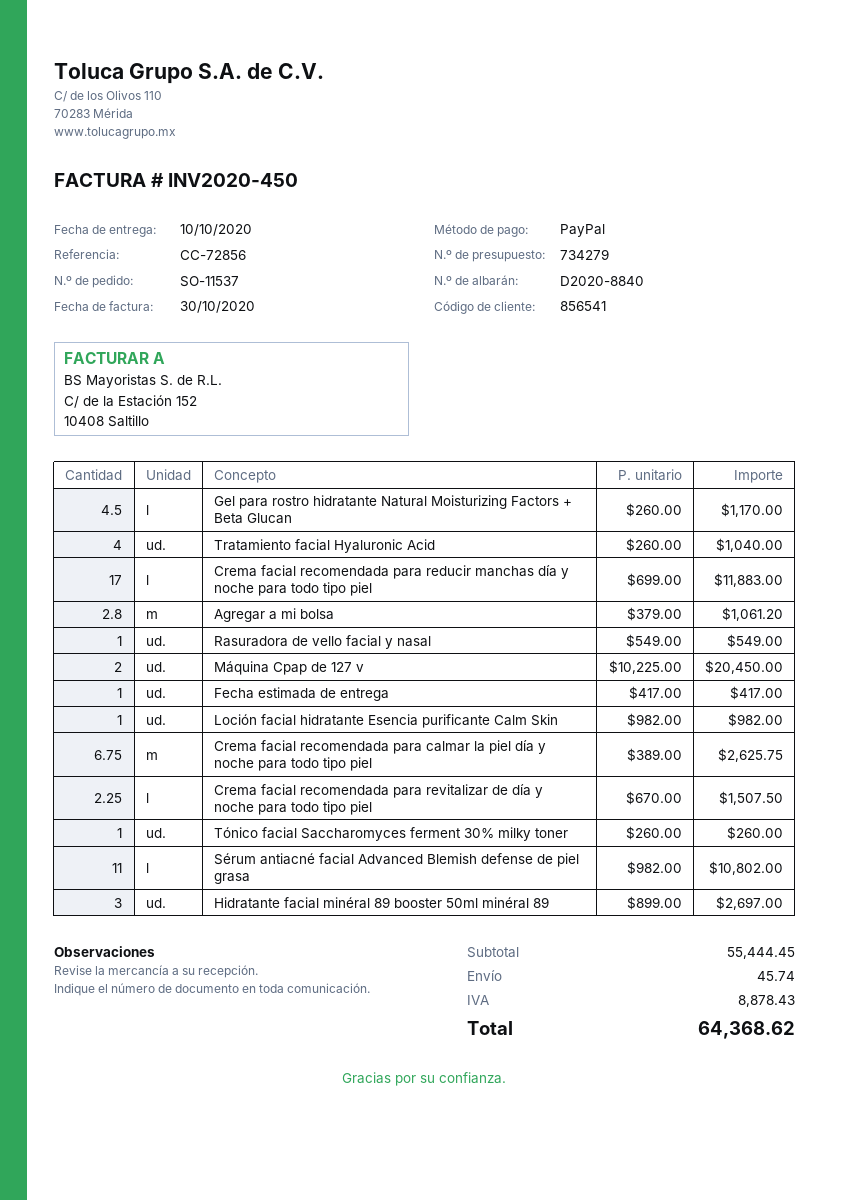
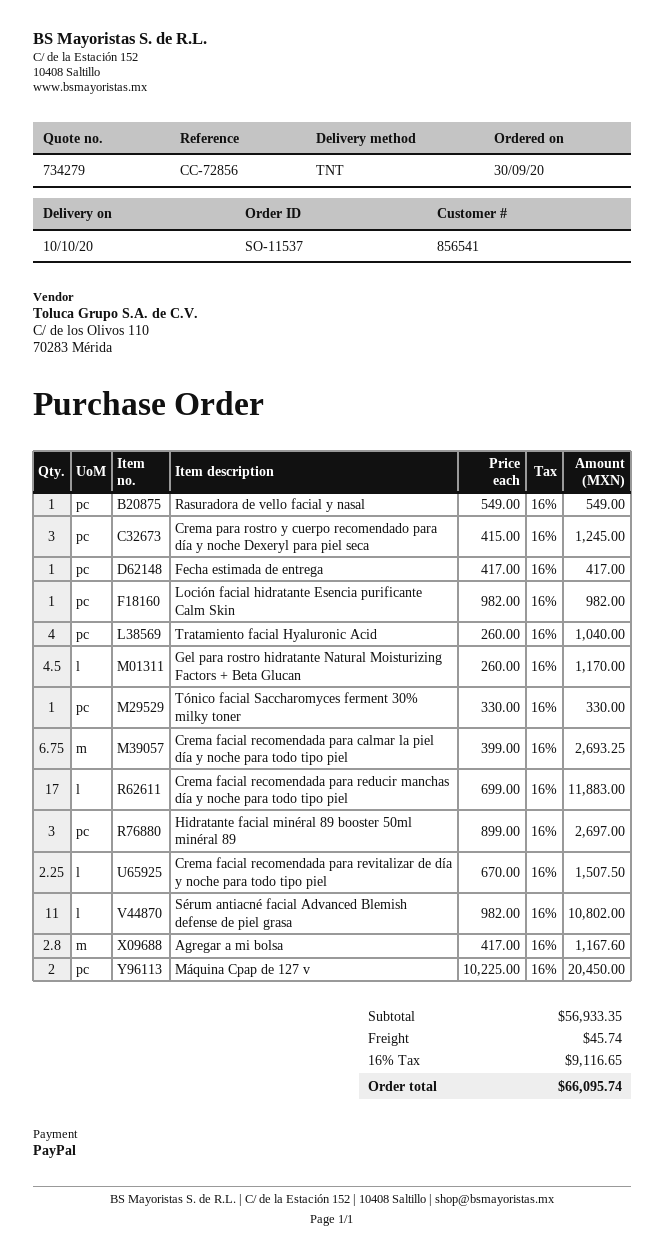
Agregar a mi bolsa: 2.8 x 379.00 = 1061.20 -> 2.8 x 417.00 = 1167.60
Crema facial recomendada para calmar la piel día y noche para todo tipo piel: 6.75 x 389.00 = 2625.75 -> 6.75 x 399.00 = 2693.25
Tónico facial Saccharomyces ferment 30% milky toner: 1 x 260.00 = 260.00 -> 1 x 330.00 = 330.00
Crema para rostro y cuerpo recomendado para día y noche Dexeryl para piel seca: none -> 3 x 415.00 = 1245.00
subtotal: 55444.45 -> 56933.35
tax: 8878.43 -> 9116.65
total: 64368.62 -> 66095.74

